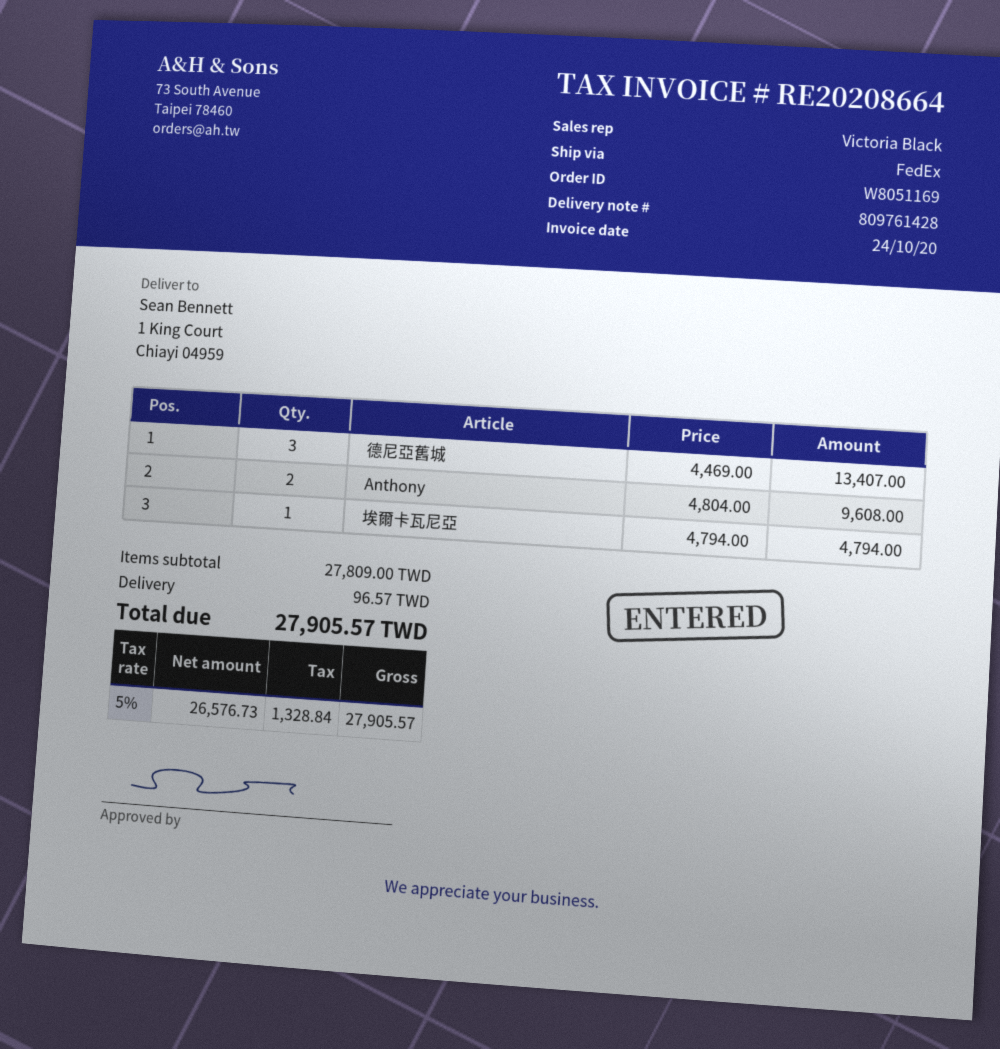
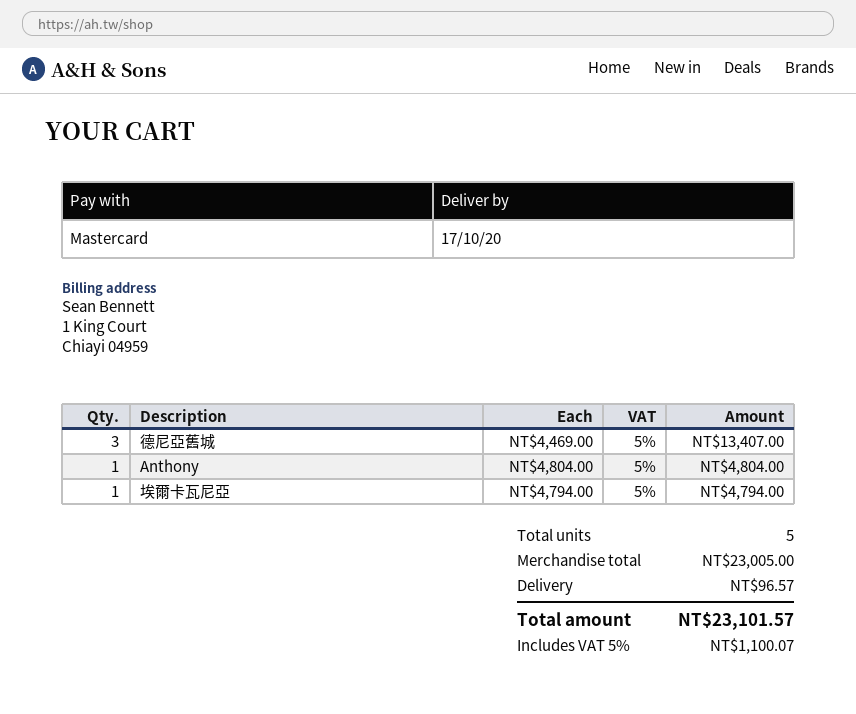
Anthony: 2 x 4804.00 = 9608.00 -> 1 x 4804.00 = 4804.00
subtotal: 27809.00 -> 23005.00
tax: 5% = 1328.84 -> 5% = 1100.07
total: 27905.57 -> 23101.57

